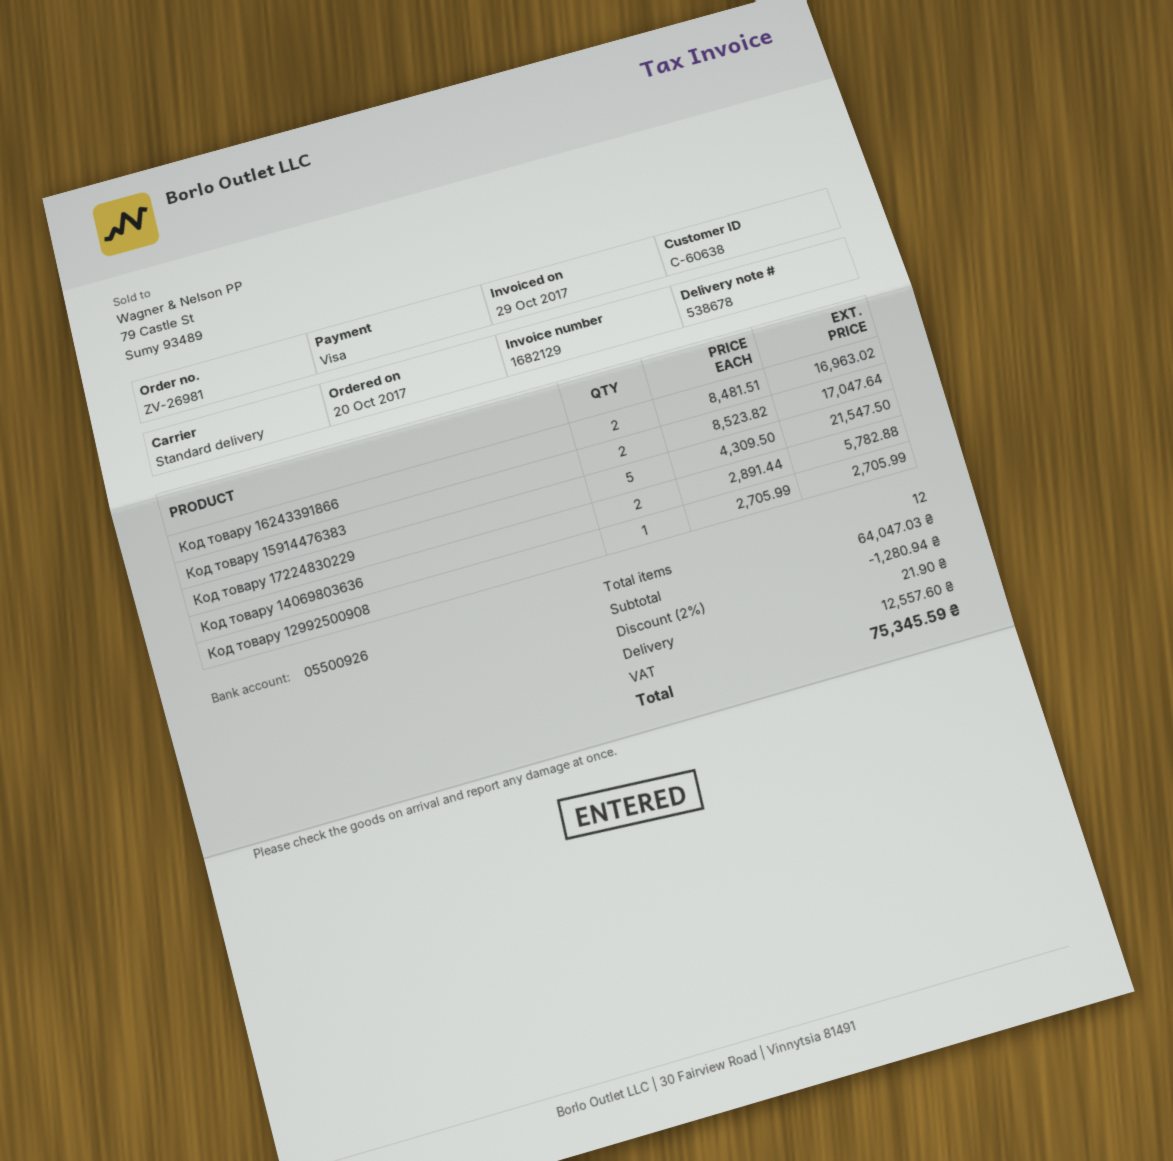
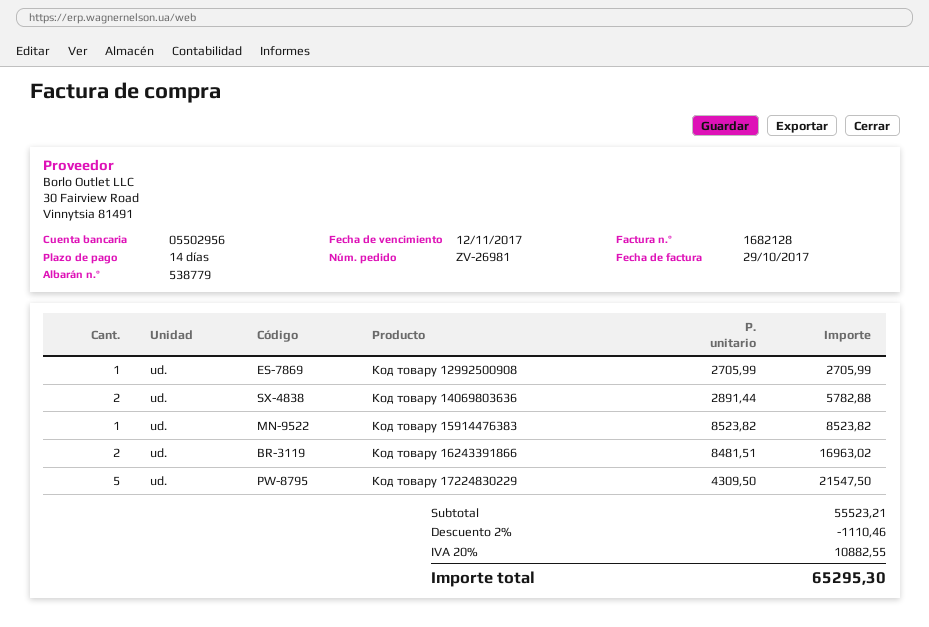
delivery note number: 538678 -> 538779
invoice number: 1682129 -> 1682128
bank account: 05500926 -> 05502956
Код товару 15914476383: 2 x 8523.82 = 17047.64 -> 1 x 8523.82 = 8523.82
subtotal: 64047.03 -> 55523.21
discount: 2% = 1280.94 -> 2% = 1110.46
shipping: 21.90 -> none
tax: 12557.60 -> 10882.55
total: 75345.59 -> 65295.30

